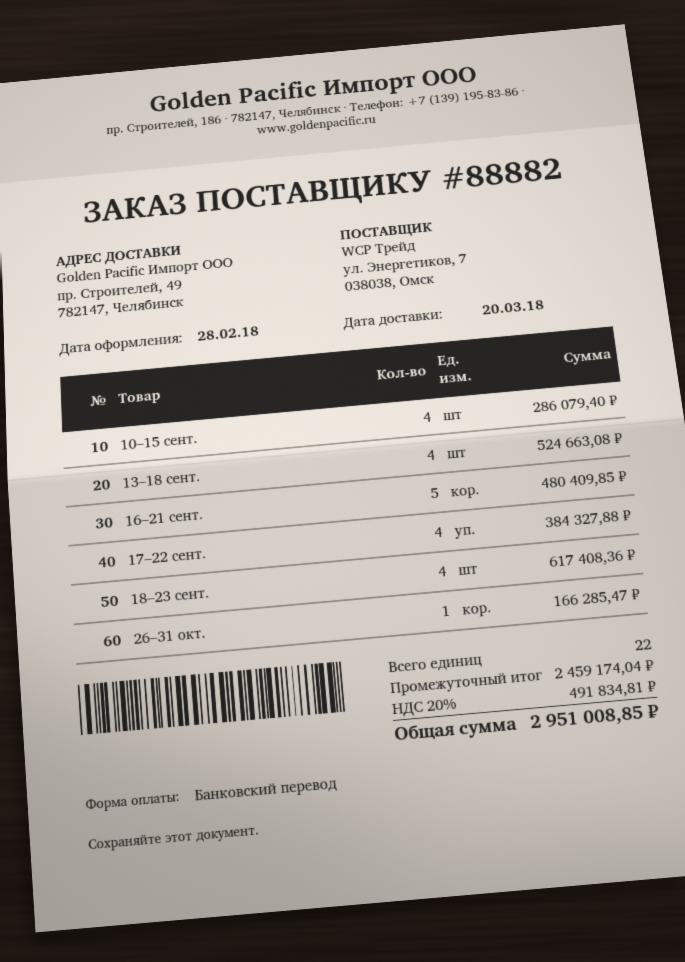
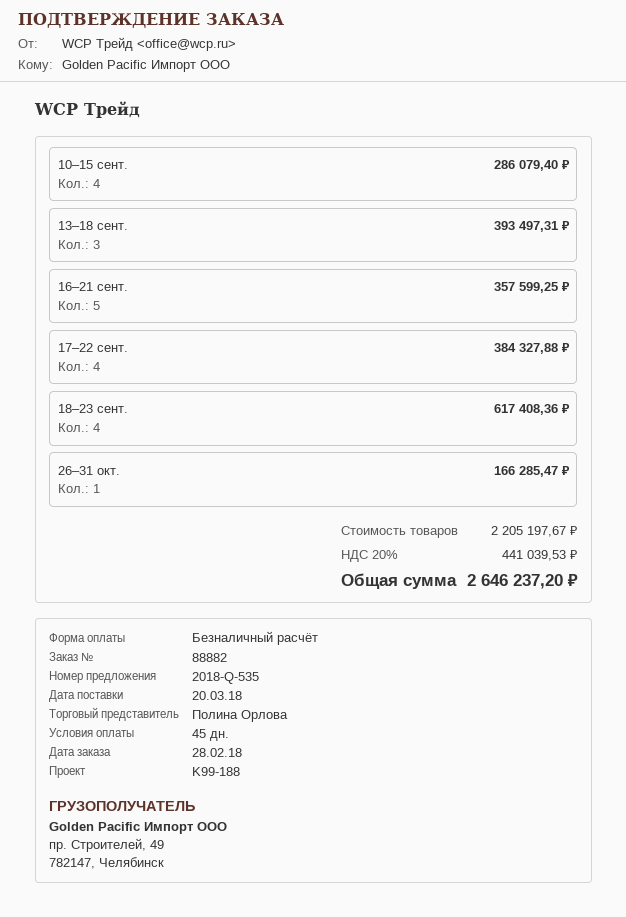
13–18 сент.: 4 for 524663.08 -> 3 for 393497.31
16–21 сент.: 5 for 480409.85 -> 5 for 357599.25
subtotal: 2459174.04 -> 2205197.67
tax: 20% = 491834.81 -> 20% = 441039.53
total: 2951008.85 -> 2646237.20

